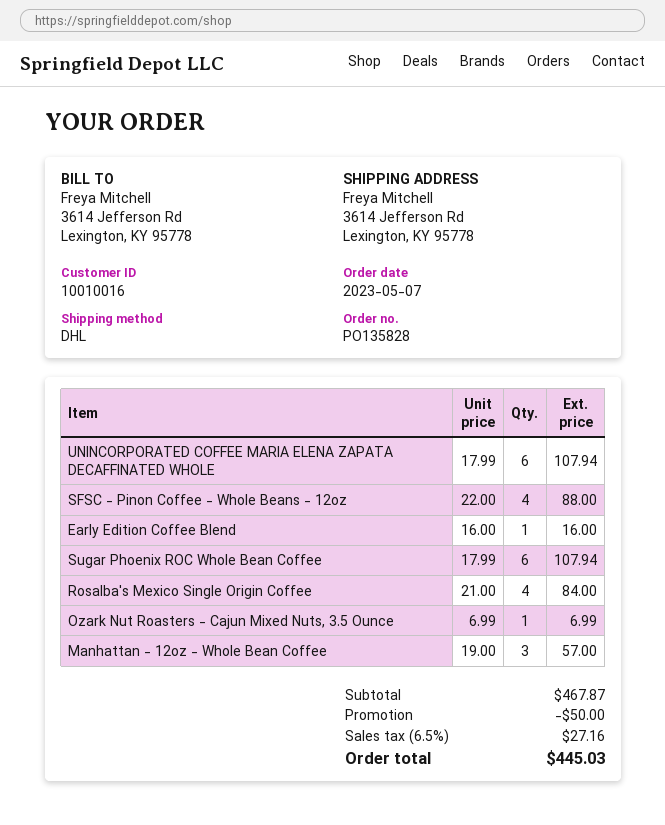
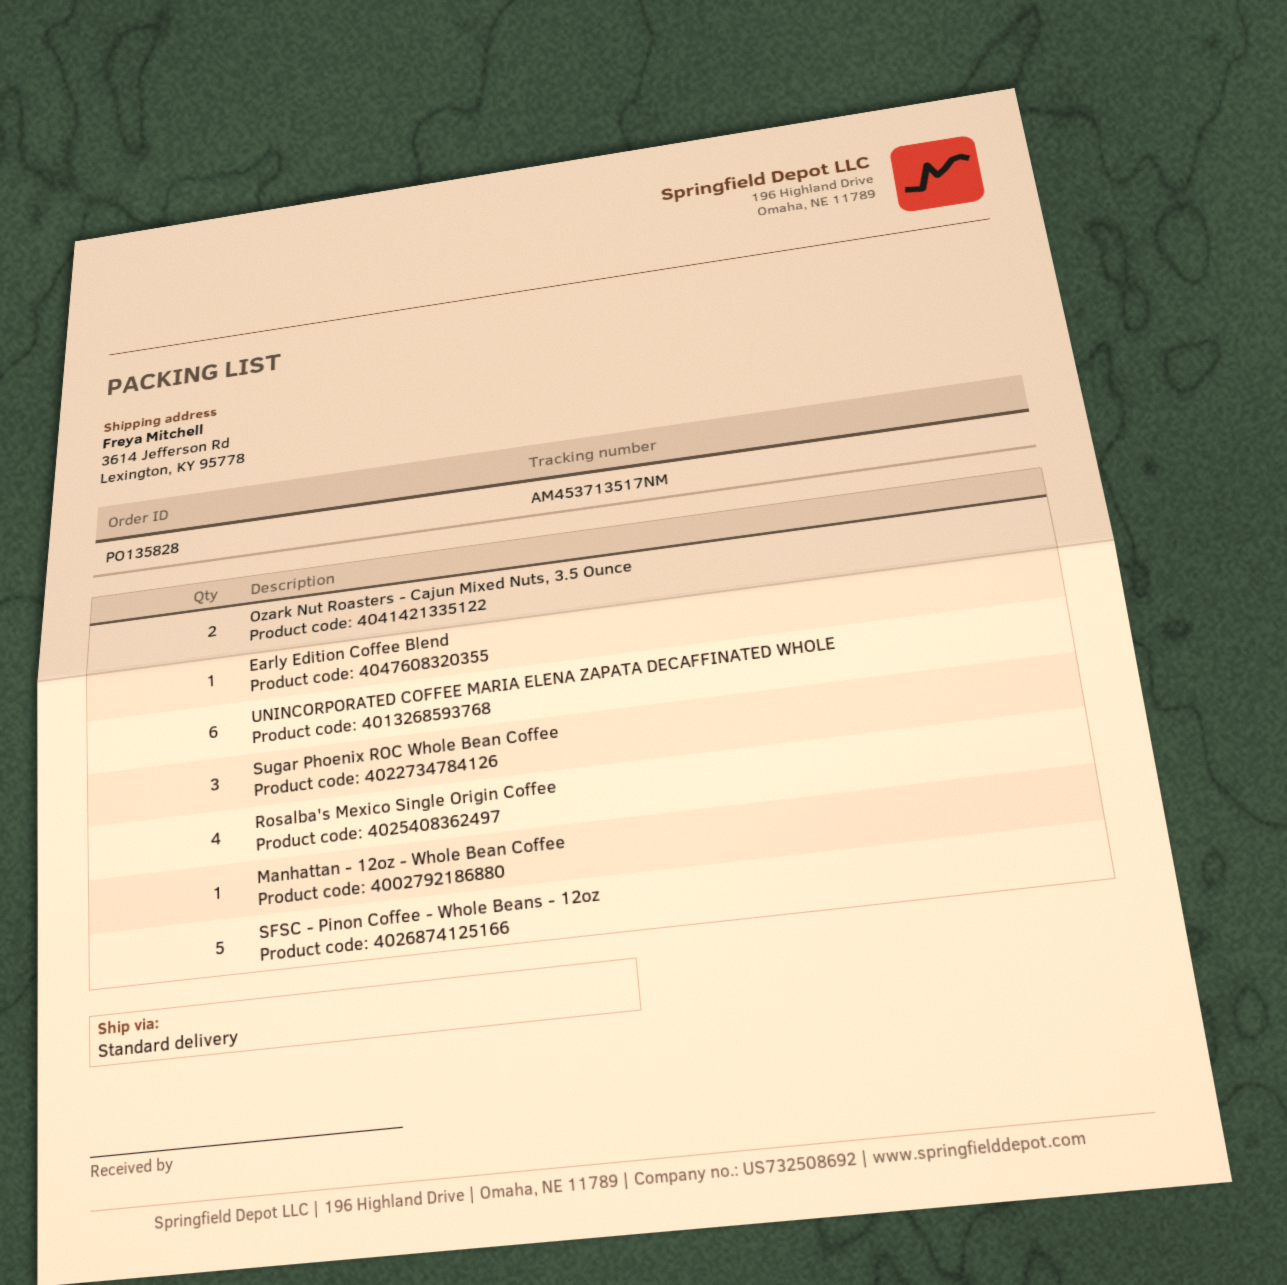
shipping method: DHL -> standard
SFSC - Pinon Coffee - Whole Beans - 12oz: 4 -> 5
Sugar Phoenix ROC Whole Bean Coffee: 6 -> 3
Ozark Nut Roasters - Cajun Mixed Nuts, 3.5 Ounce: 1 -> 2
Manhattan - 12oz - Whole Bean Coffee: 3 -> 1

